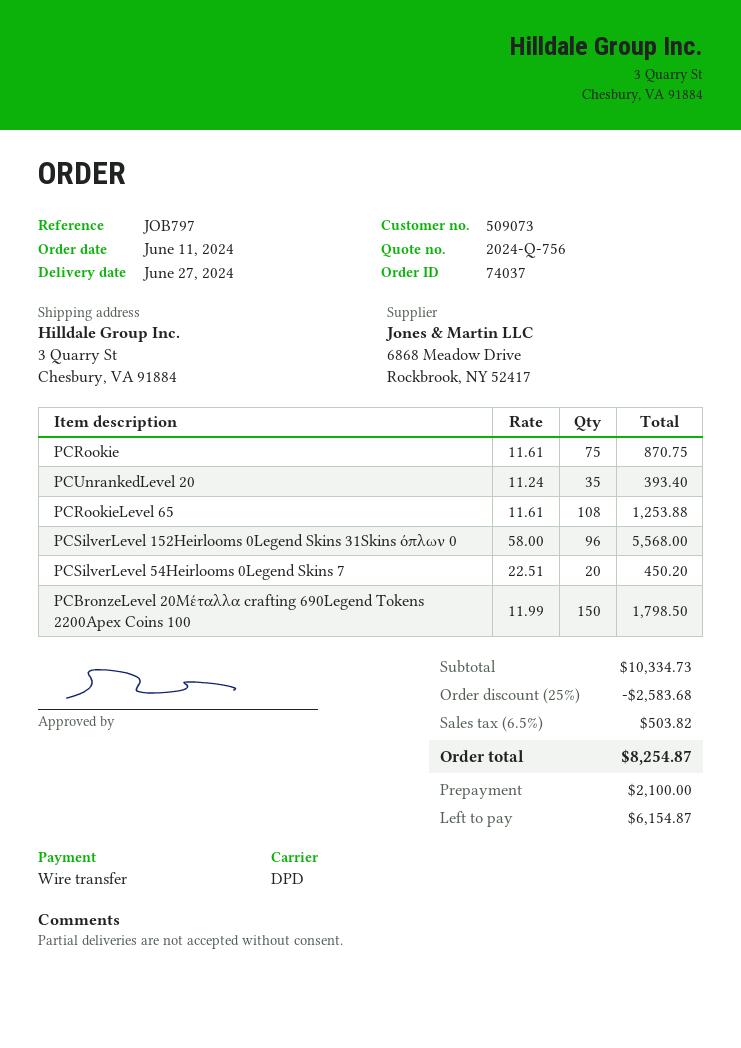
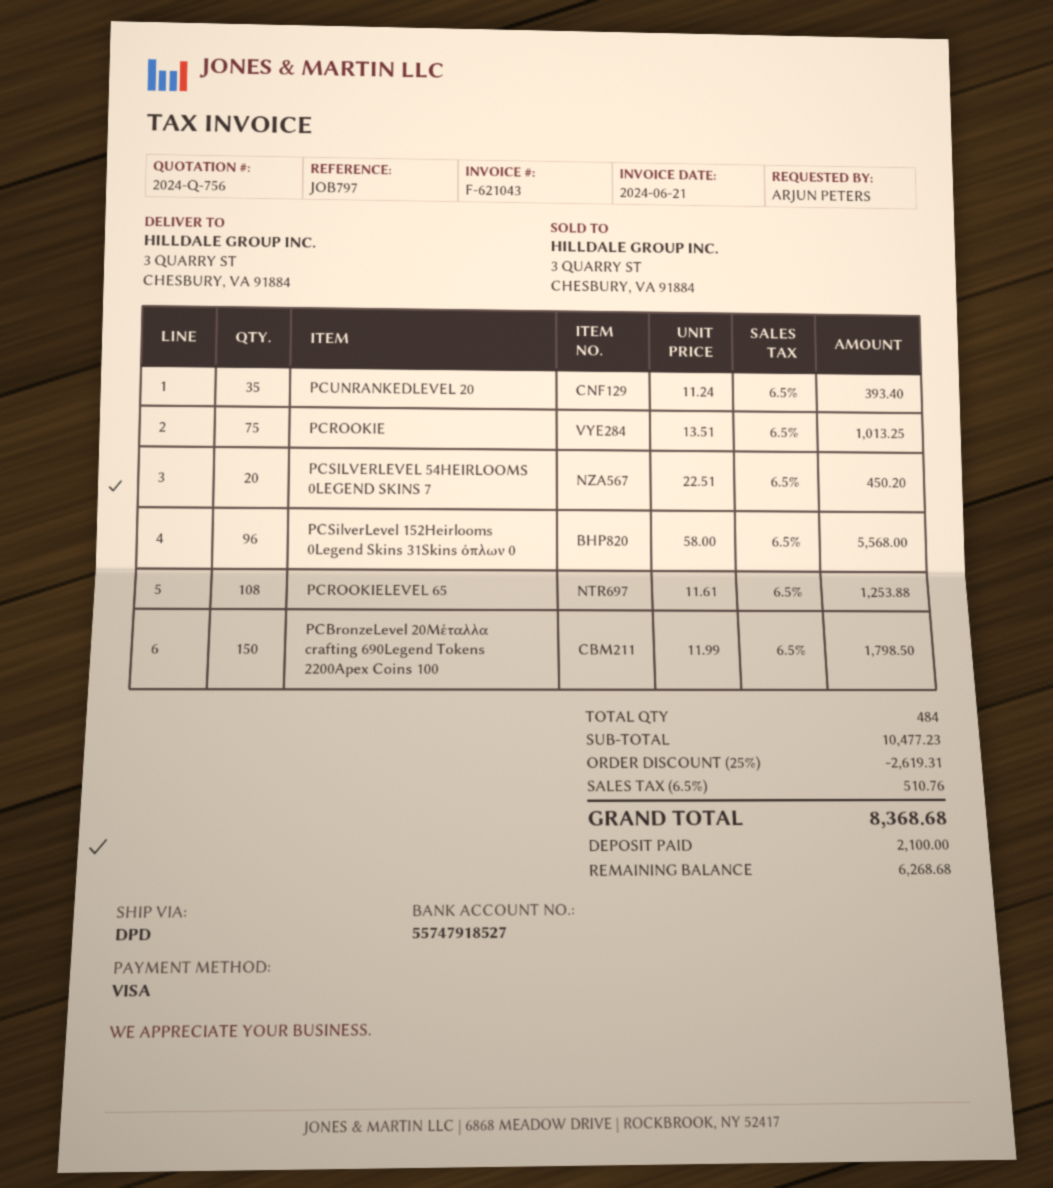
payment method: bank transfer -> Visa
PCRookie: 75 x 11.61 = 870.75 -> 75 x 13.51 = 1013.25
subtotal: 10334.73 -> 10477.23
discount: 25% = 2583.68 -> 25% = 2619.31
tax: 6.5% = 503.82 -> 6.5% = 510.76
total: 8254.87 -> 8368.68
balance: 6154.87 -> 6268.68

